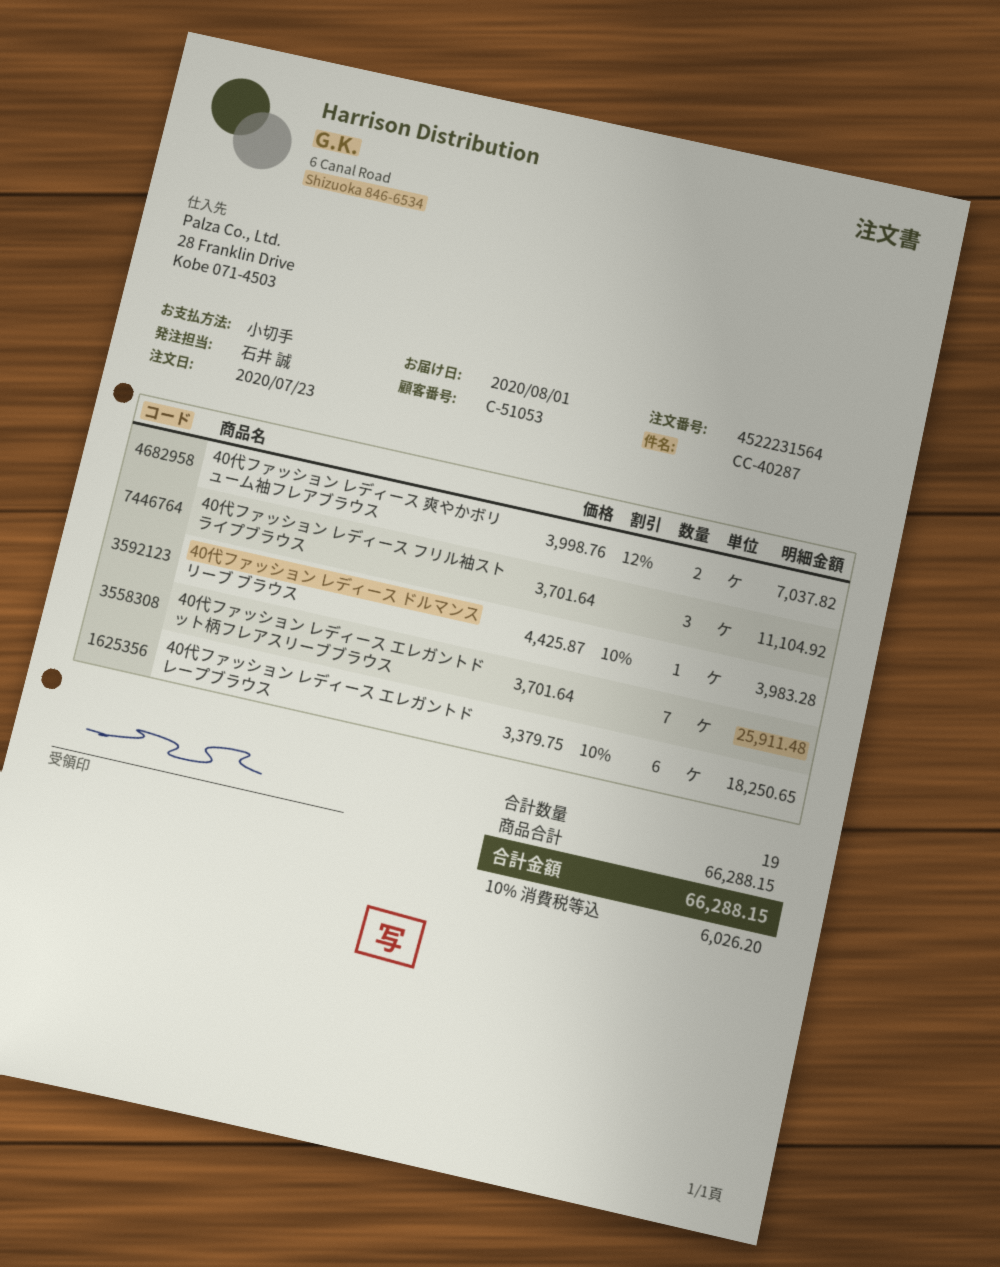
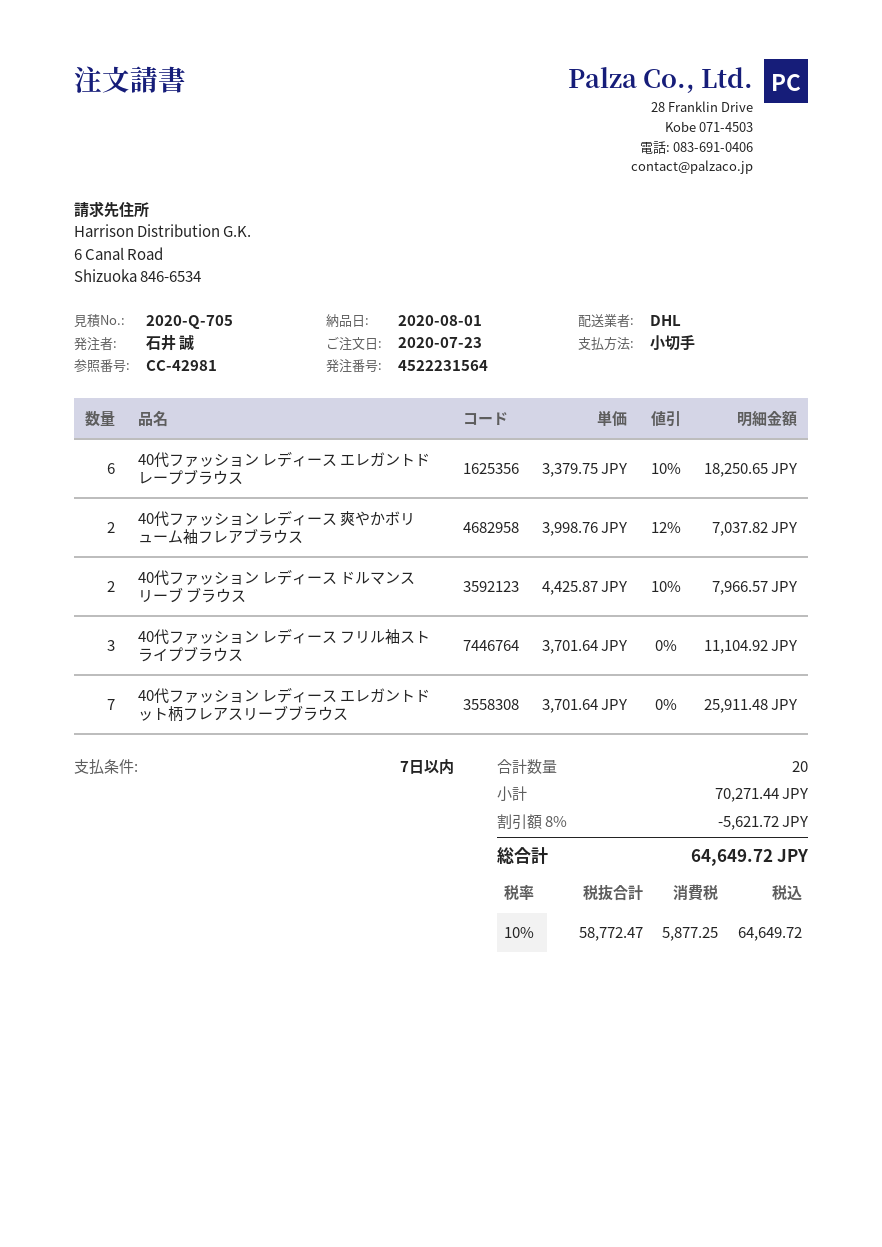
reference: CC-40287 -> CC-42981
40代ファッション レディース ドルマンスリーブ ブラウス: 1 x 4425.87 - 10% = 3983.28 -> 2 x 4425.87 - 10% = 7966.57
total quantity: 19 -> 20
subtotal: 66288.15 -> 70271.44
discount: none -> 8% = 5621.72
tax: 10% = 6026.20 -> 10% = 5877.25
total: 66288.15 -> 64649.72

